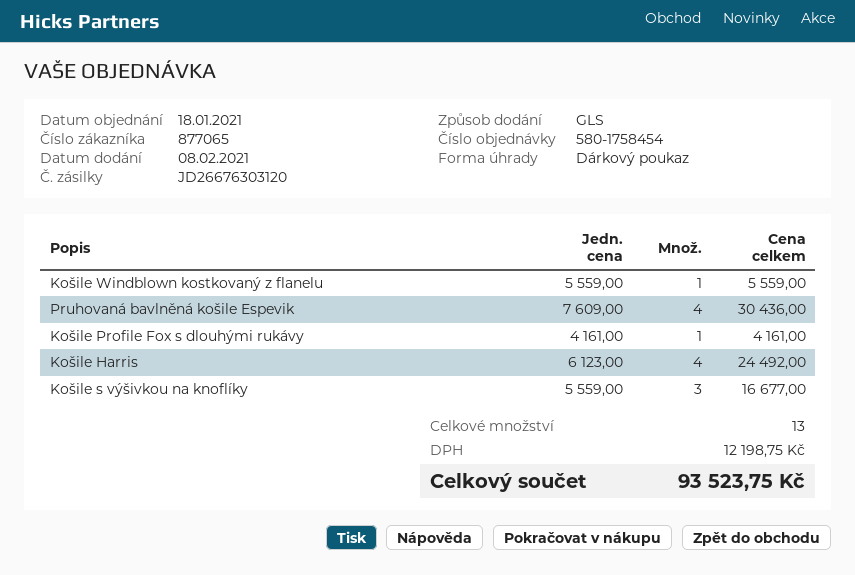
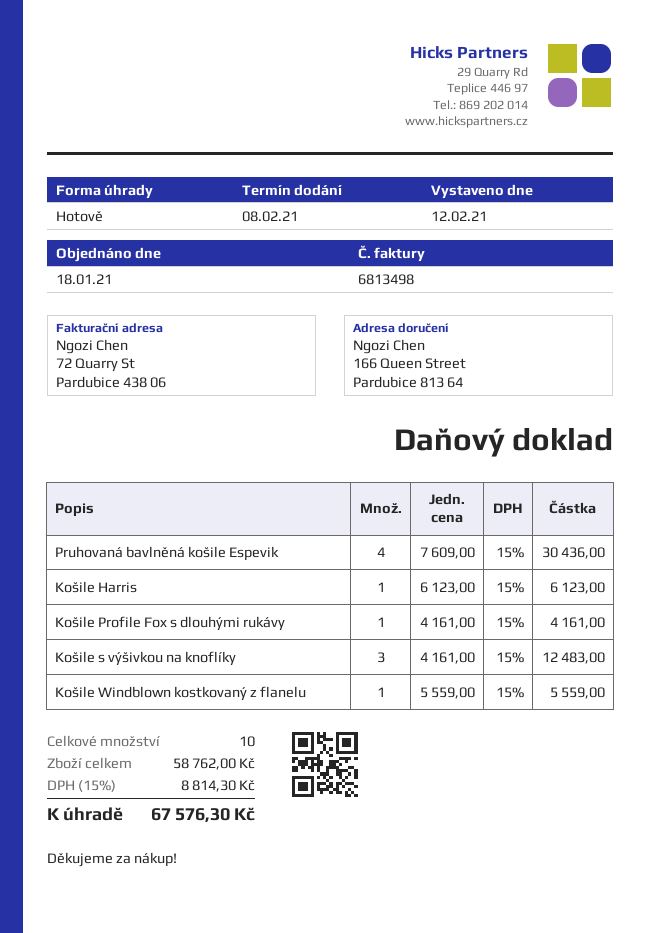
payment method: gift card -> cash
Košile Harris: 4 x 6123.00 = 24492.00 -> 1 x 6123.00 = 6123.00
Košile s výšivkou na knoflíky: 3 x 5559.00 = 16677.00 -> 3 x 4161.00 = 12483.00
total quantity: 13 -> 10
tax: 12198.75 -> 8814.30
total: 93523.75 -> 67576.30

